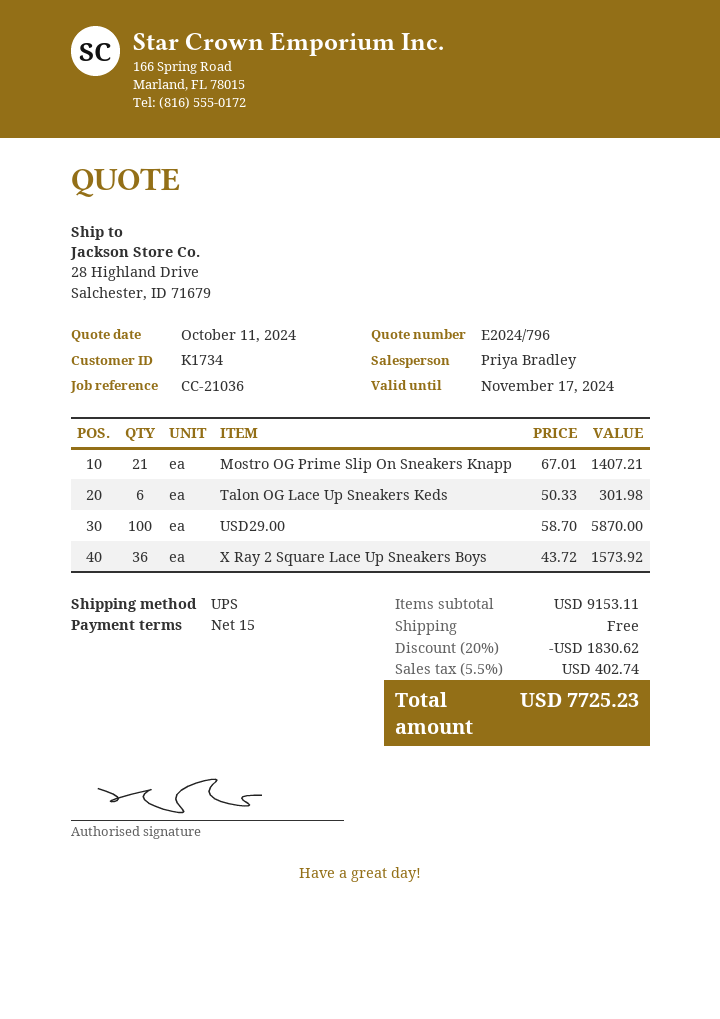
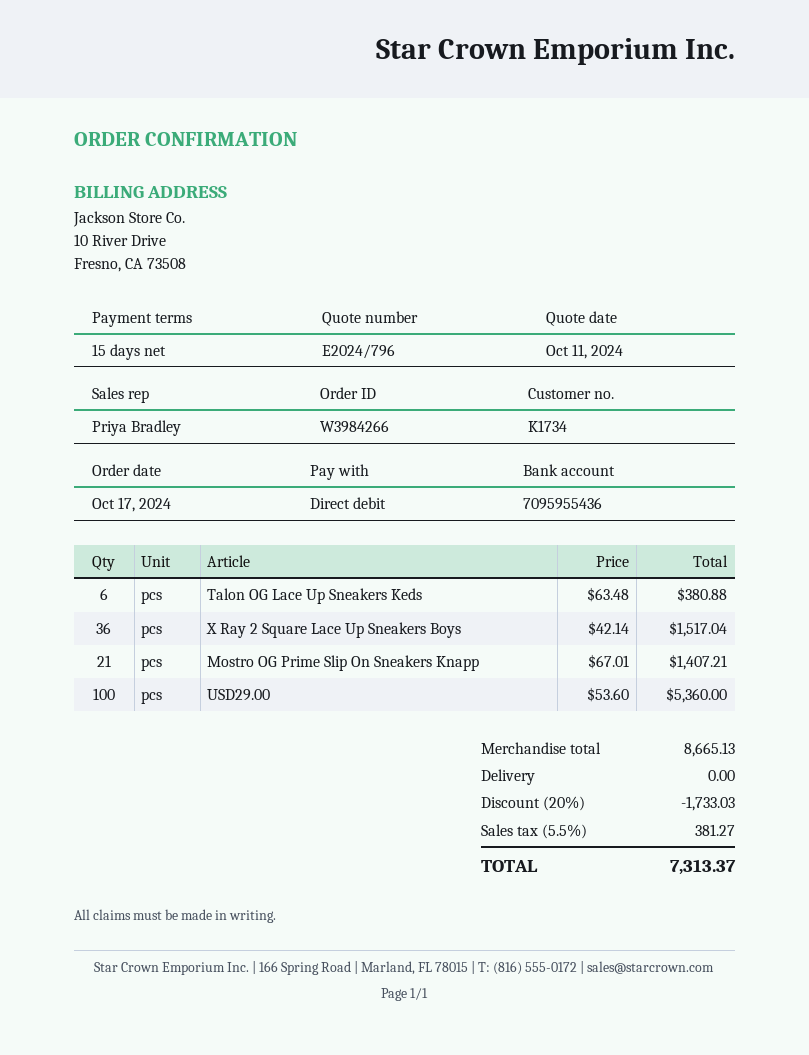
Talon OG Lace Up Sneakers Keds: 6 x 50.33 = 301.98 -> 6 x 63.48 = 380.88
USD29.00: 100 x 58.70 = 5870.00 -> 100 x 53.60 = 5360.00
X Ray 2 Square Lace Up Sneakers Boys: 36 x 43.72 = 1573.92 -> 36 x 42.14 = 1517.04
subtotal: 9153.11 -> 8665.13
discount: 20% = 1830.62 -> 20% = 1733.03
tax: 5.5% = 402.74 -> 5.5% = 381.27
total: 7725.23 -> 7313.37

